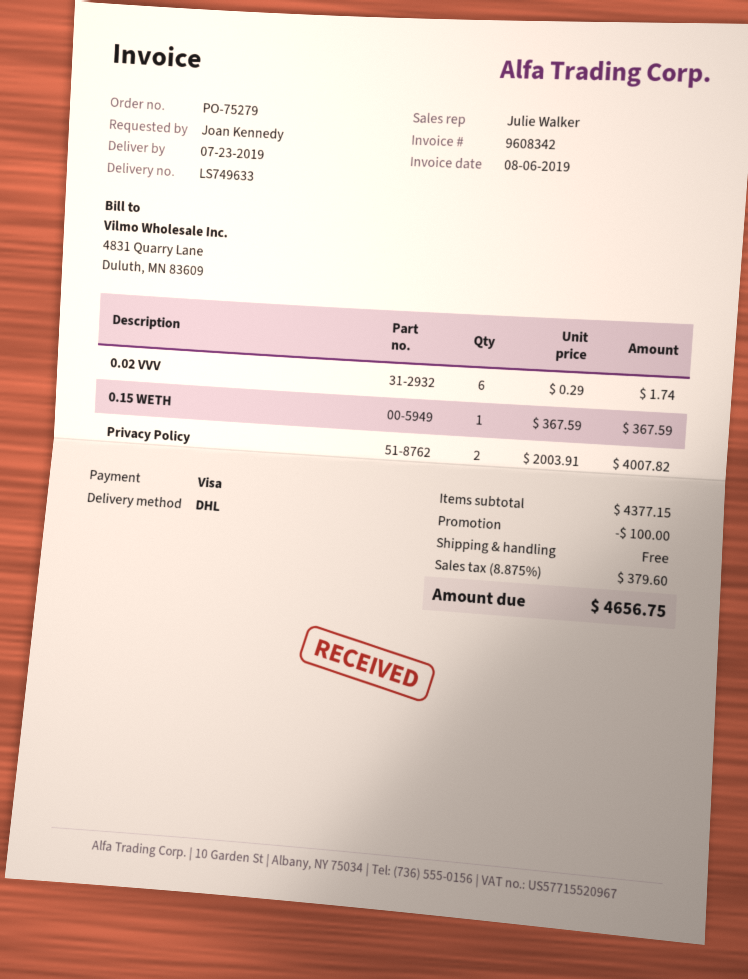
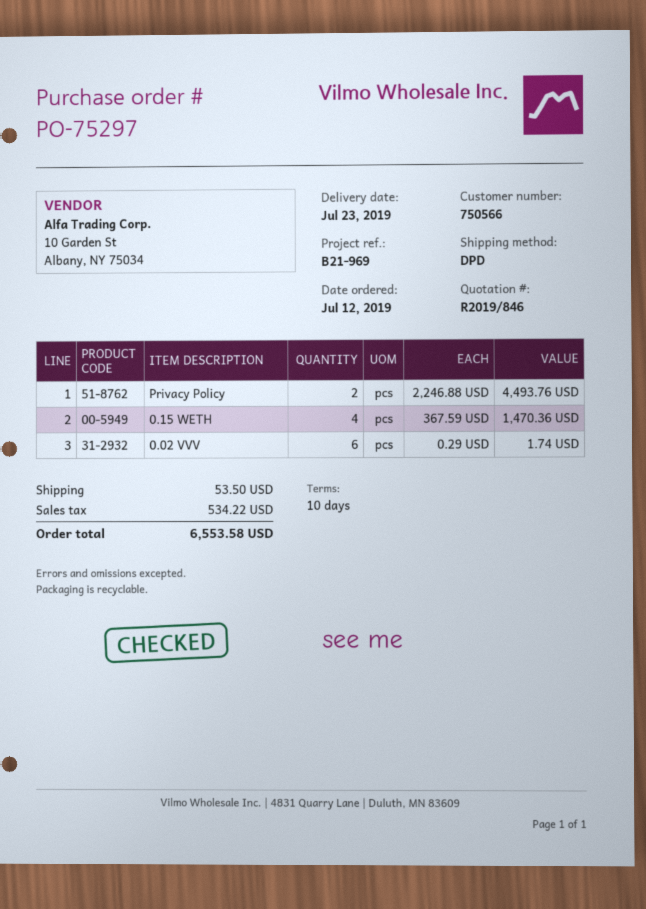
order number: PO-75279 -> PO-75297
shipping method: DHL -> DPD
0.15 WETH: 1 x 367.59 = 367.59 -> 4 x 367.59 = 1470.36
Privacy Policy: 2 x 2003.91 = 4007.82 -> 2 x 2246.88 = 4493.76
discount: 100.00 -> none
shipping: 0.00 -> 53.50
tax: 379.60 -> 534.22
total: 4656.75 -> 6553.58

